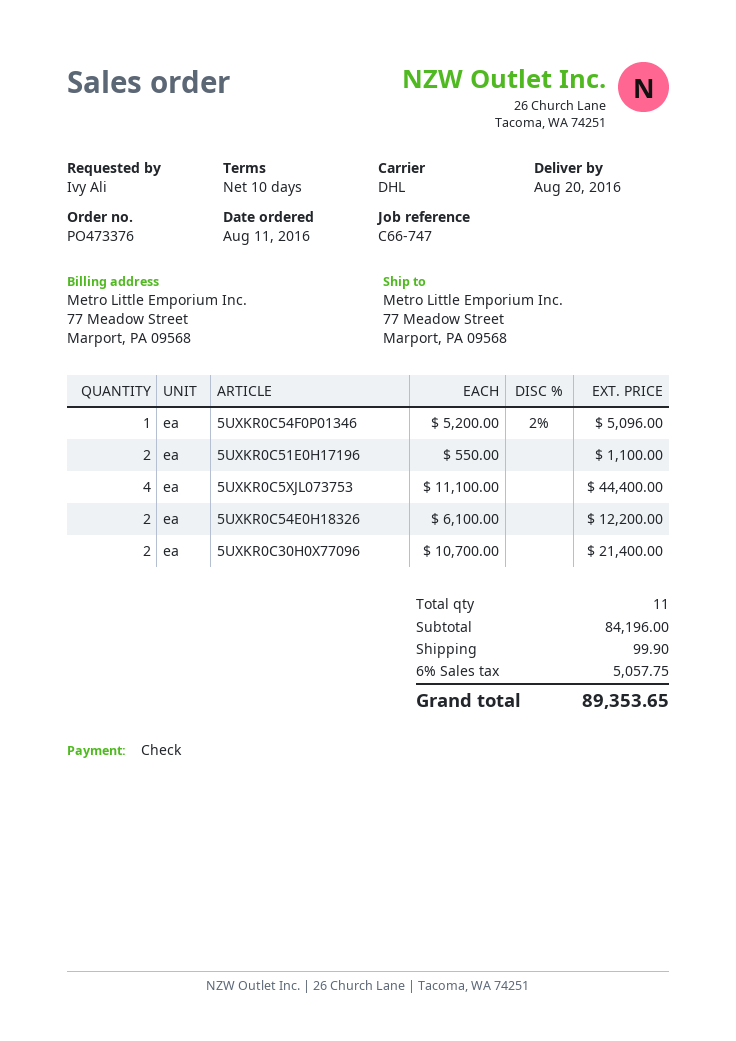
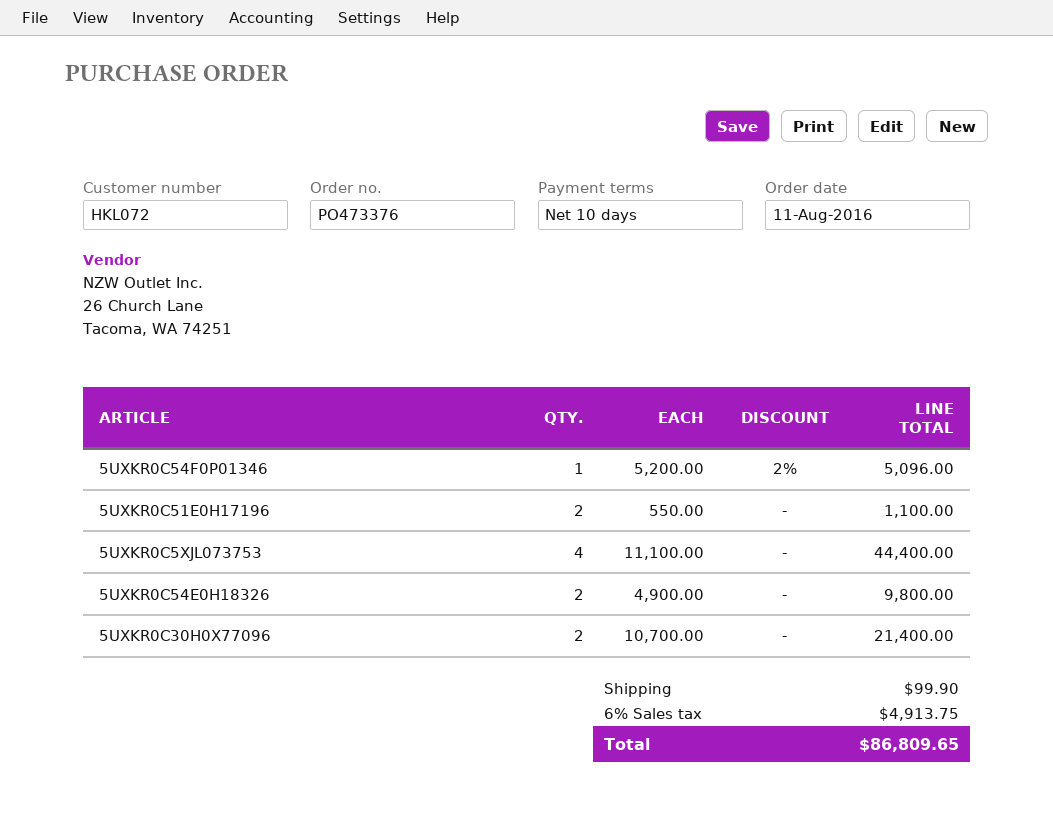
5UXKR0C54E0H18326: 2 x 6100.00 = 12200.00 -> 2 x 4900.00 = 9800.00
tax: 6% = 5057.75 -> 6% = 4913.75
total: 89353.65 -> 86809.65

